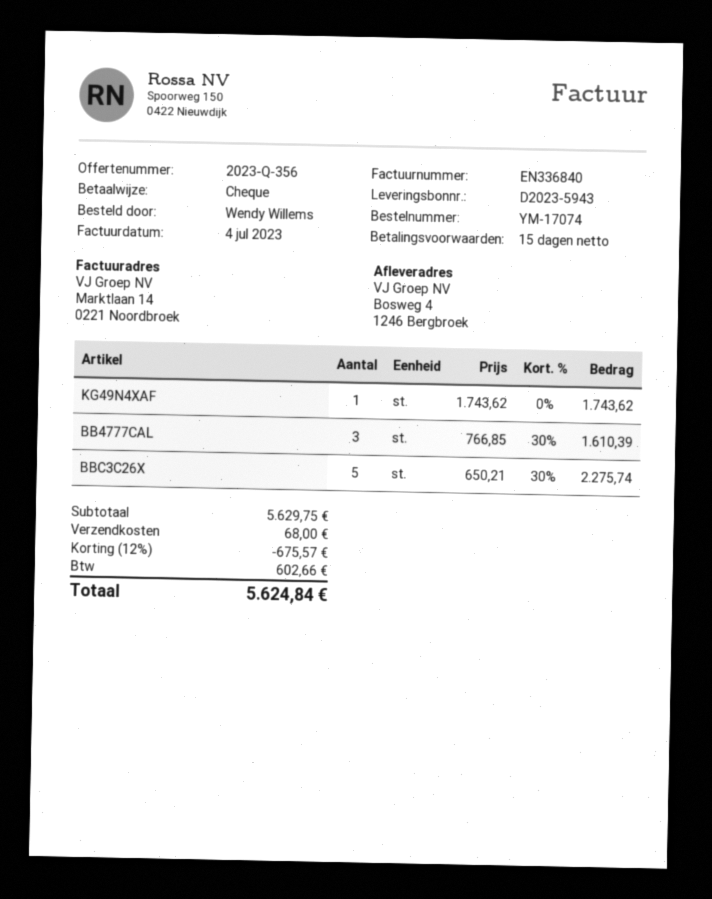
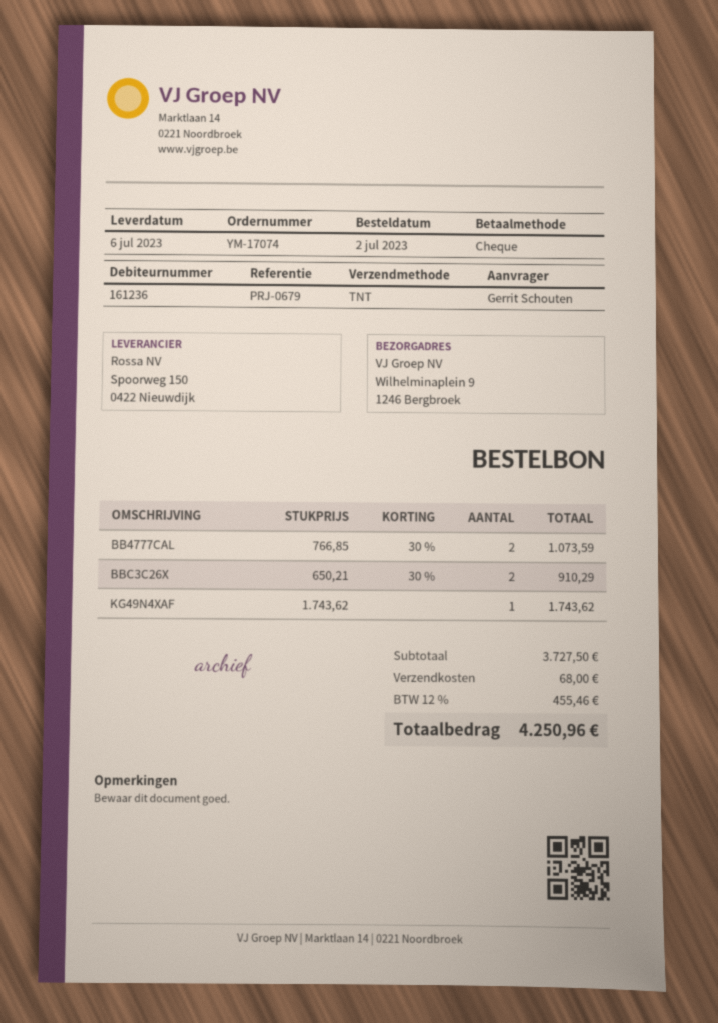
ordered by: Wendy Willems -> Gerrit Schouten
ship to: Bosweg 4, 1246 Bergbroek -> Wilhelminaplein 9, 1246 Bergbroek
BB4777CAL: 3 x 766.85 - 30% = 1610.39 -> 2 x 766.85 - 30% = 1073.59
BBC3C26X: 5 x 650.21 - 30% = 2275.74 -> 2 x 650.21 - 30% = 910.29
subtotal: 5629.75 -> 3727.50
discount: 12% = 675.57 -> none
tax: 602.66 -> 455.46
total: 5624.84 -> 4250.96

